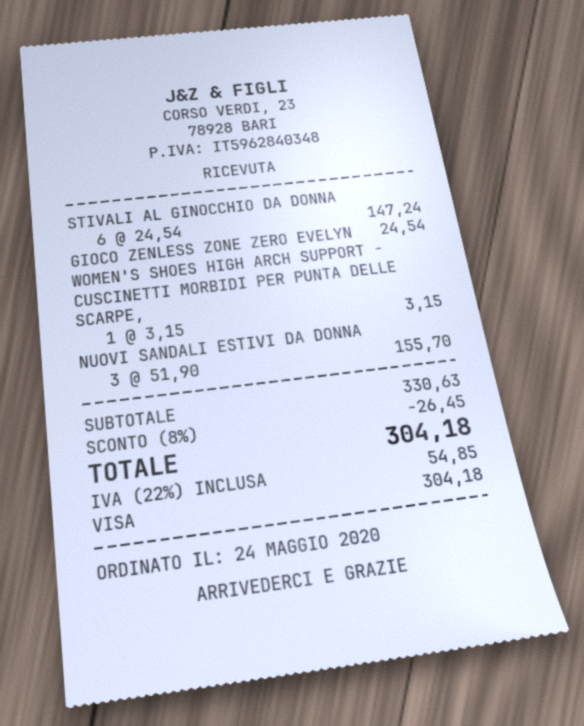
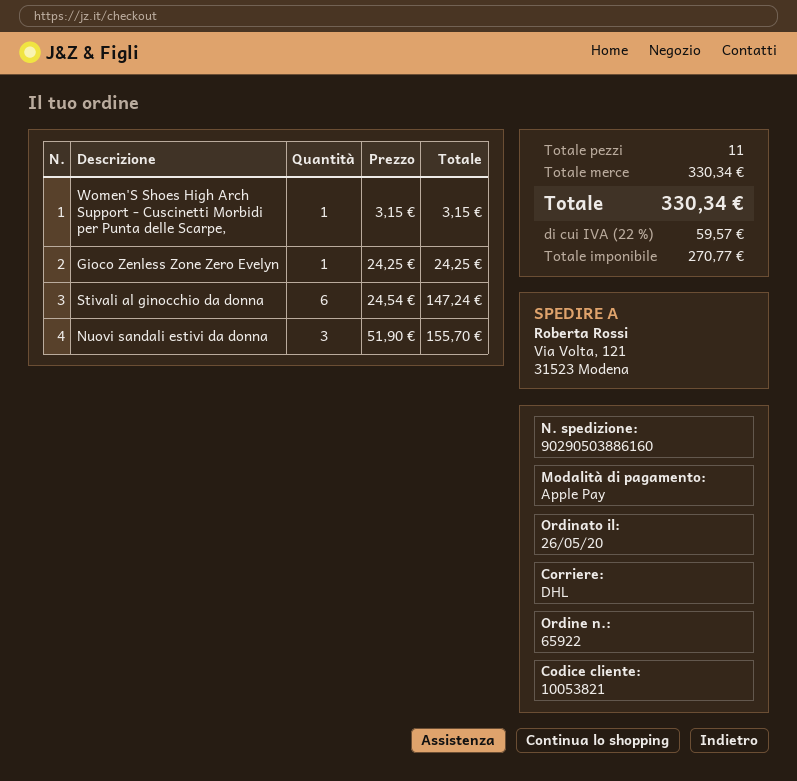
order date: 2020-05-24 -> 2020-05-26
payment method: Visa -> Apple Pay
GIOCO ZENLESS ZONE ZERO EVELYN: 1 x 24.54 = 24.54 -> 1 x 24.25 = 24.25
subtotal: 330.63 -> 330.34
discount: 8% = 26.45 -> none
tax: 22% = 54.85 -> 22% = 59.57
total: 304.18 -> 330.34

